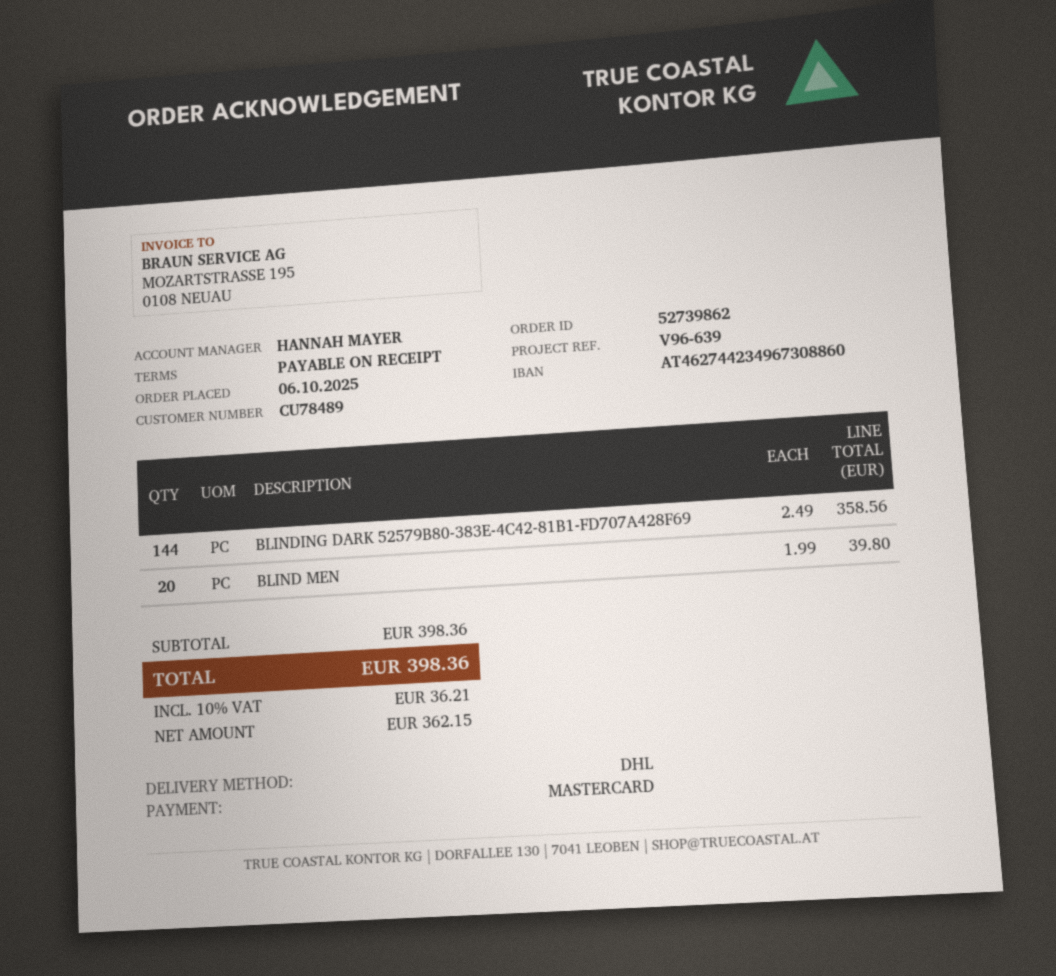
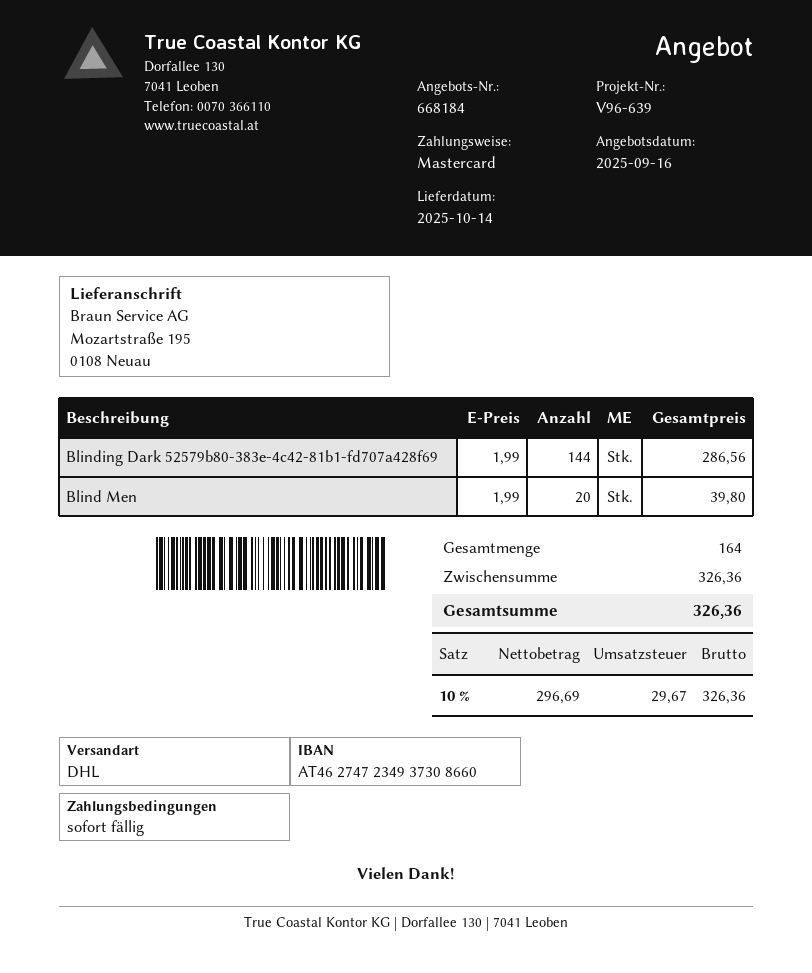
bank account: AT462744234967308860 -> AT462747234937308660
BLINDING DARK 52579B80-383E-4C42-81B1-FD707A428F69: 144 x 2.49 = 358.56 -> 144 x 1.99 = 286.56
subtotal: 398.36 -> 326.36
net: 362.15 -> 296.69
tax: 10% = 36.21 -> 10% = 29.67
total: 398.36 -> 326.36

